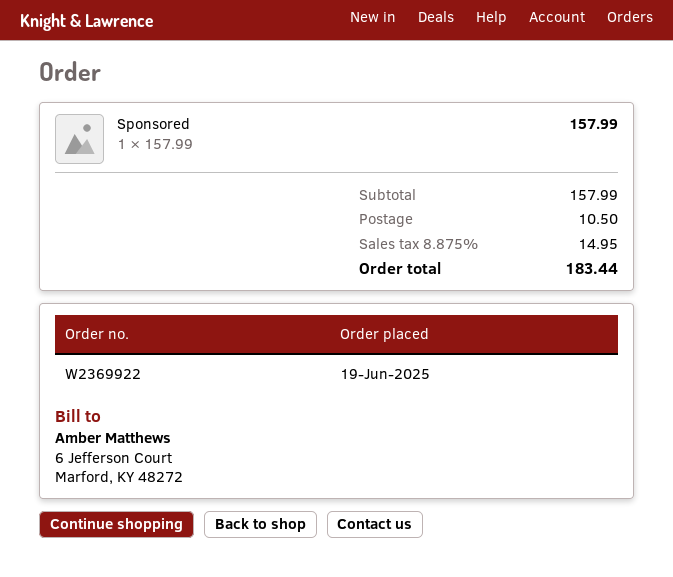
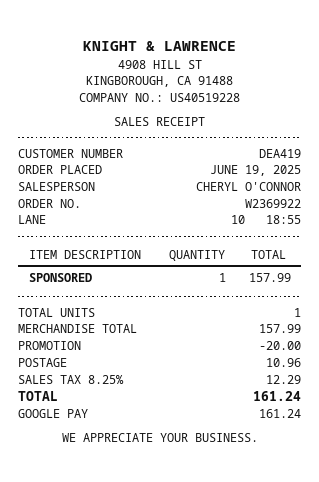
discount: none -> 20.00
shipping: 10.50 -> 10.96
tax: 8.875% = 14.95 -> 8.25% = 12.29
total: 183.44 -> 161.24

